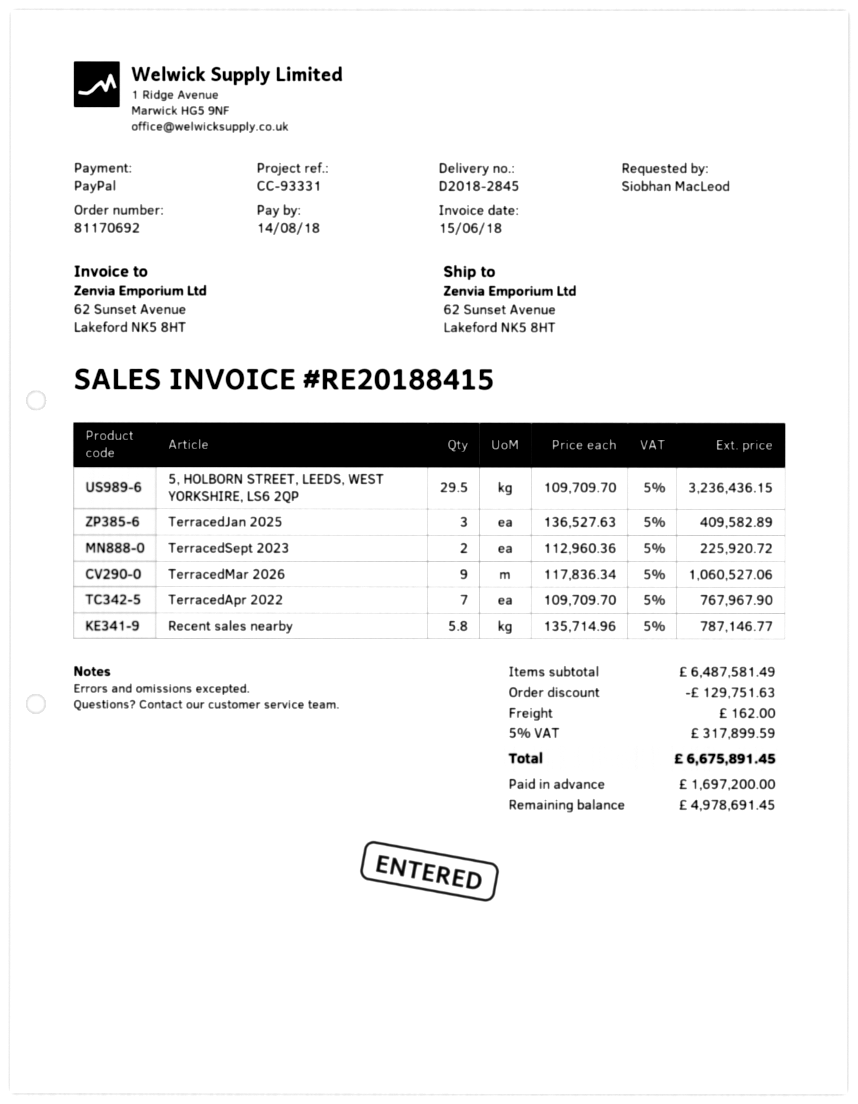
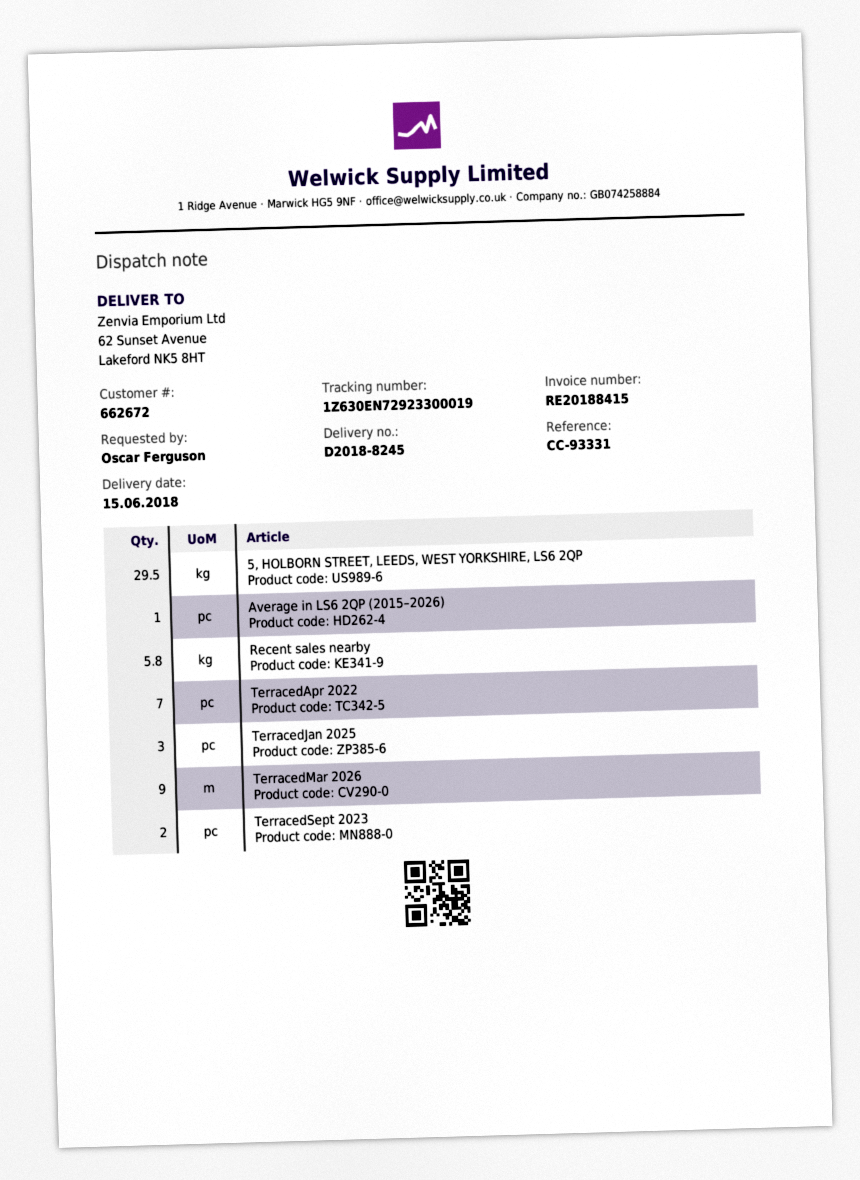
delivery note number: D2018-2845 -> D2018-8245
ordered by: Siobhan MacLeod -> Oscar Ferguson
Average in LS6 2QP (2015–2026): none -> 1

